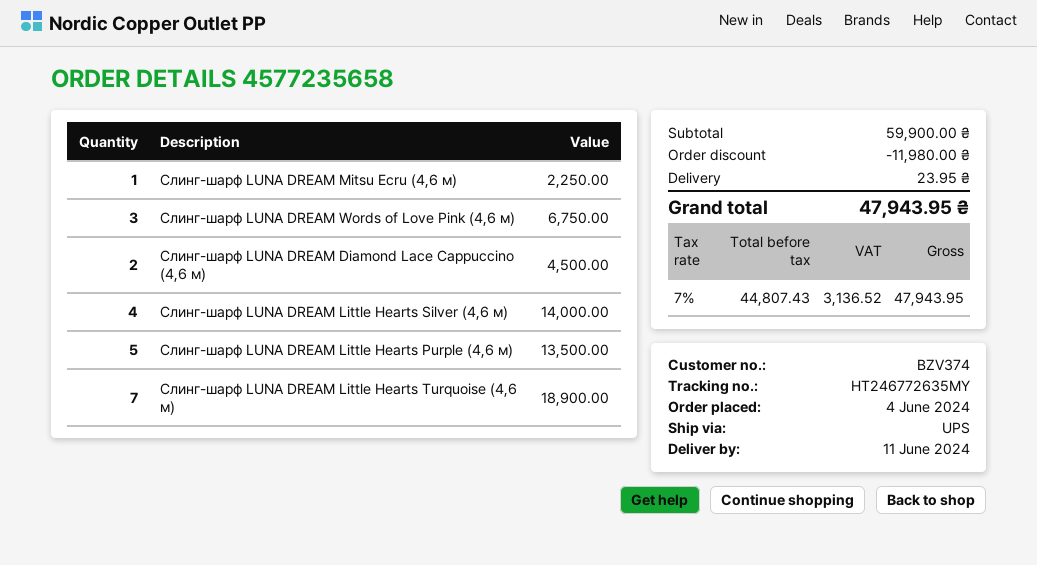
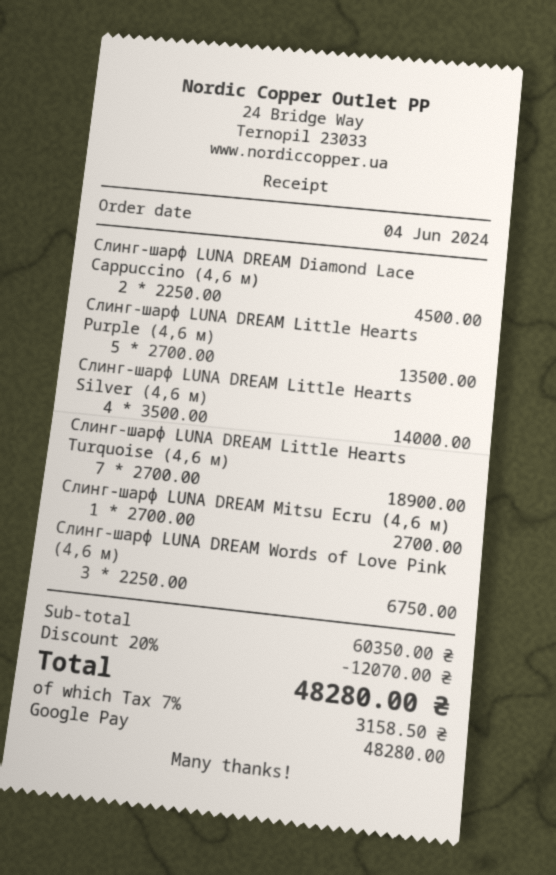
Слинг-шарф LUNA DREAM Mitsu Ecru (4,6 м): 1 for 2250.00 -> 1 for 2700.00
subtotal: 59900.00 -> 60350.00
discount: 11980.00 -> 12070.00
shipping: 23.95 -> none
tax: 7% = 3136.52 -> 7% = 3158.50
total: 47943.95 -> 48280.00

